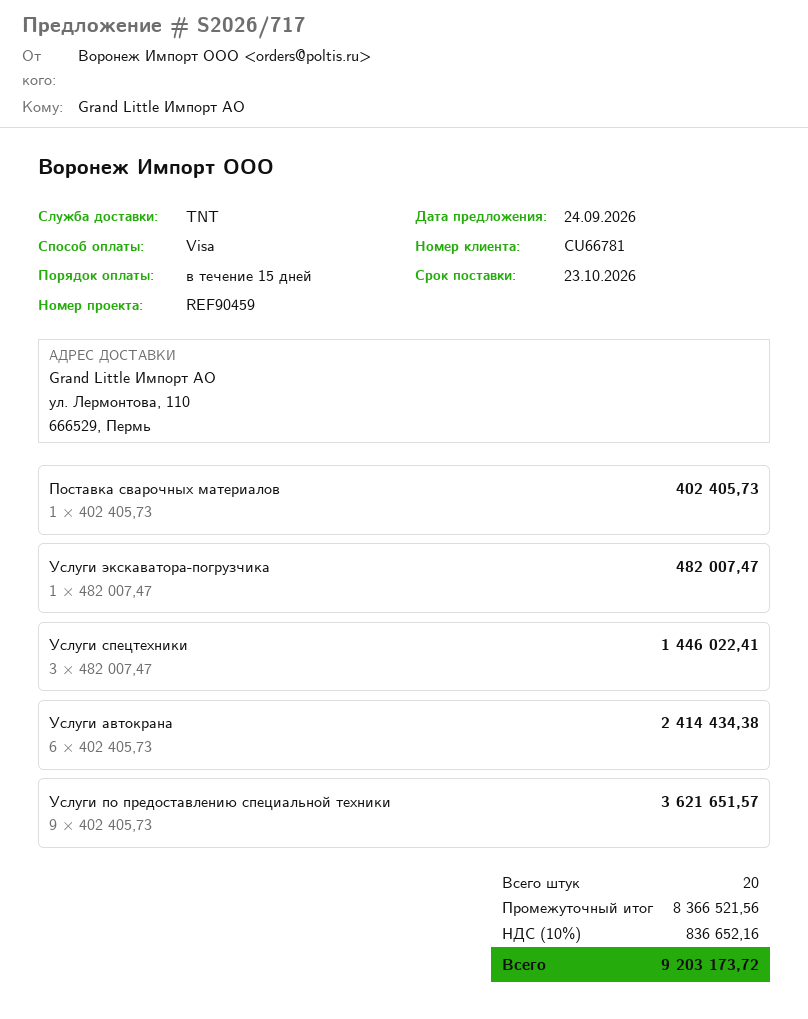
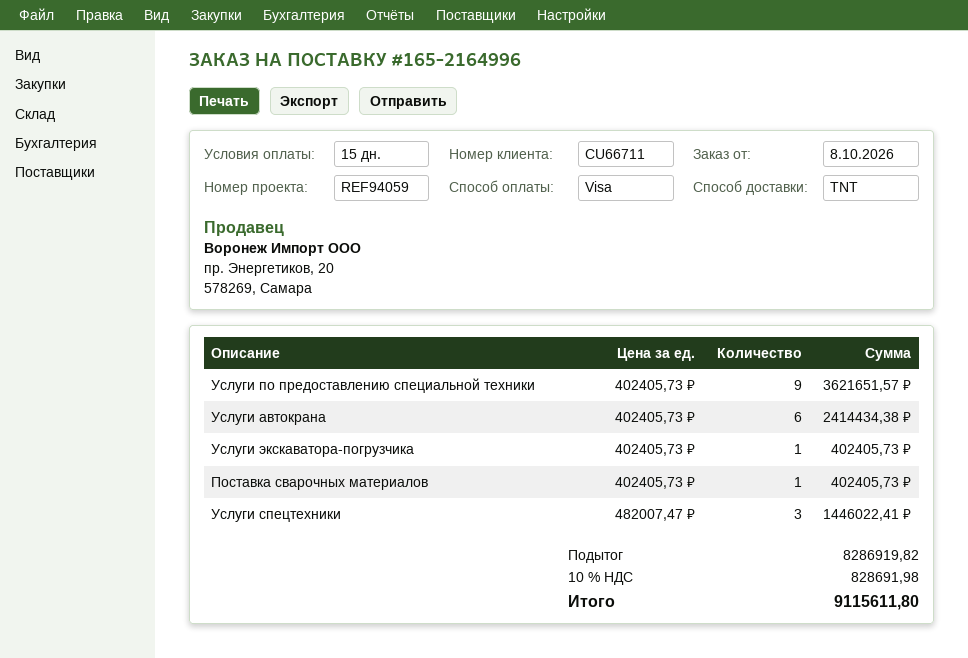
customer number: CU66781 -> CU66711
reference: REF90459 -> REF94059
Услуги экскаватора-погрузчика: 1 x 482007.47 = 482007.47 -> 1 x 402405.73 = 402405.73
subtotal: 8366521.56 -> 8286919.82
tax: 10% = 836652.16 -> 10% = 828691.98
total: 9203173.72 -> 9115611.80

